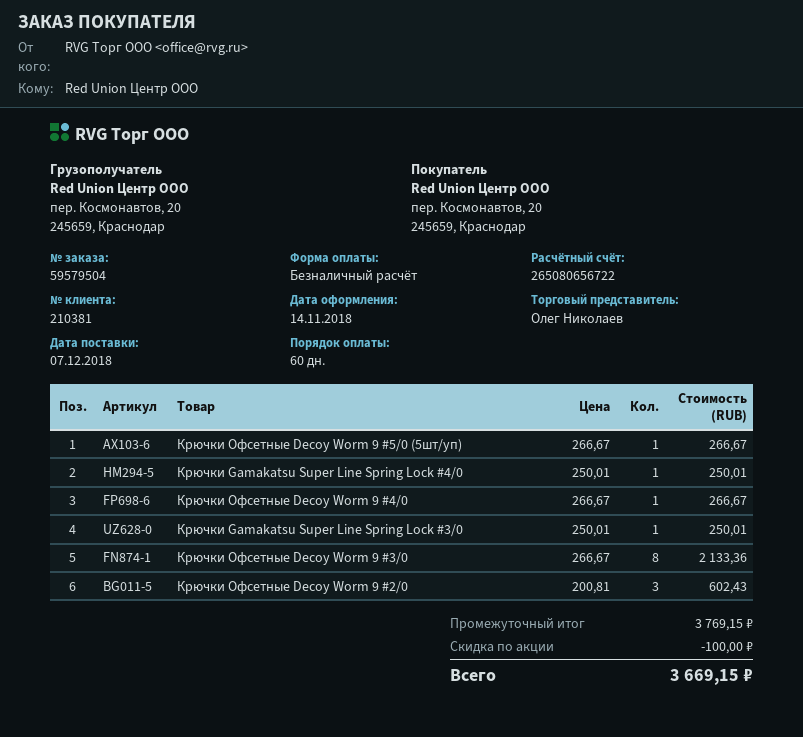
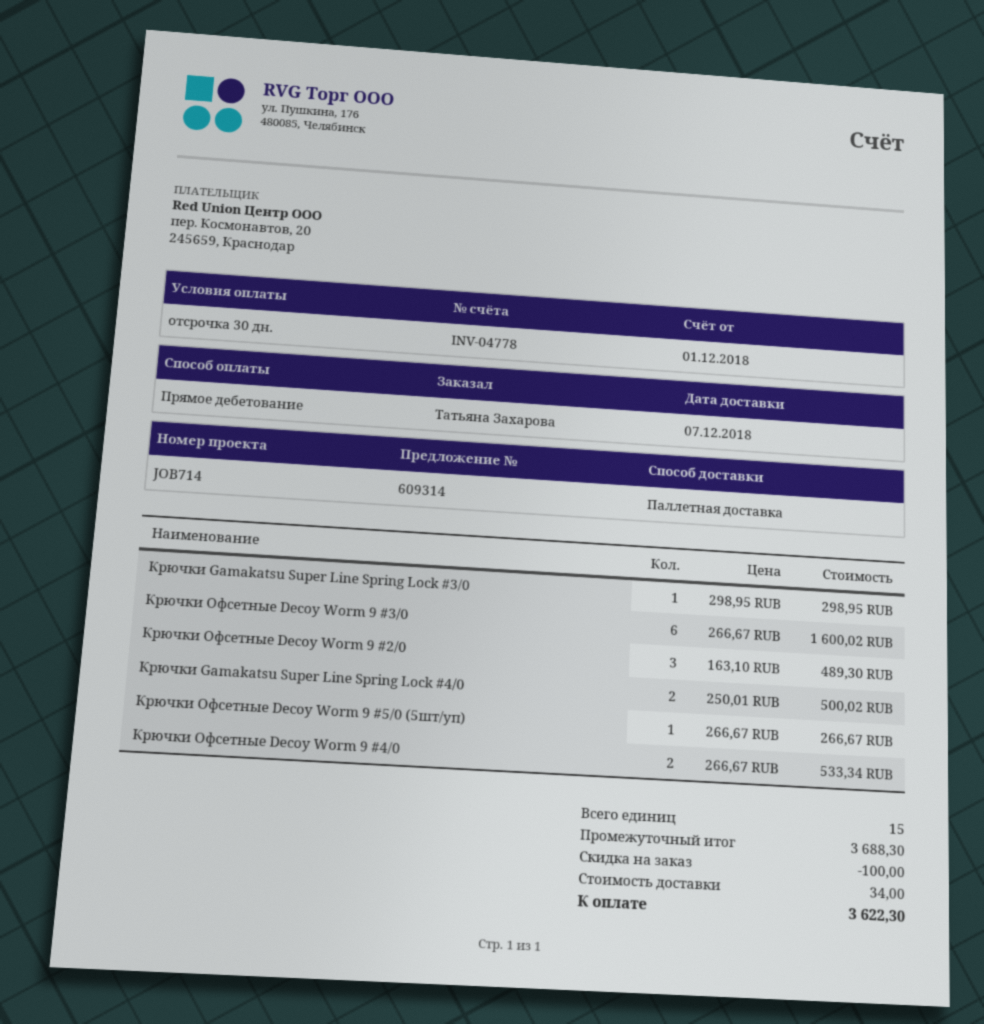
payment terms: 60 days -> 30 days
payment method: bank transfer -> direct debit
Крючки Gamakatsu Super Line Spring Lock #4/0: 1 x 250.01 = 250.01 -> 2 x 250.01 = 500.02
Крючки Офсетные Decoy Worm 9 #4/0: 1 x 266.67 = 266.67 -> 2 x 266.67 = 533.34
Крючки Gamakatsu Super Line Spring Lock #3/0: 1 x 250.01 = 250.01 -> 1 x 298.95 = 298.95
Крючки Офсетные Decoy Worm 9 #3/0: 8 x 266.67 = 2133.36 -> 6 x 266.67 = 1600.02
Крючки Офсетные Decoy Worm 9 #2/0: 3 x 200.81 = 602.43 -> 3 x 163.10 = 489.30
subtotal: 3769.15 -> 3688.30
shipping: none -> 34.00
total: 3669.15 -> 3622.30

